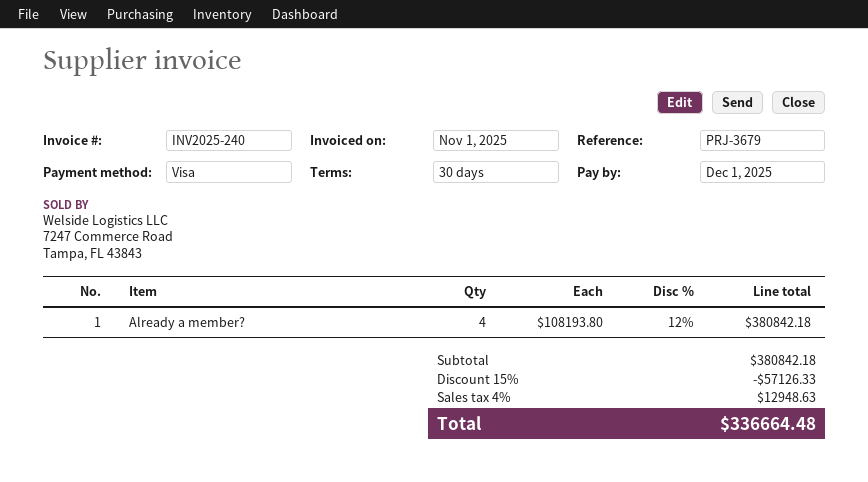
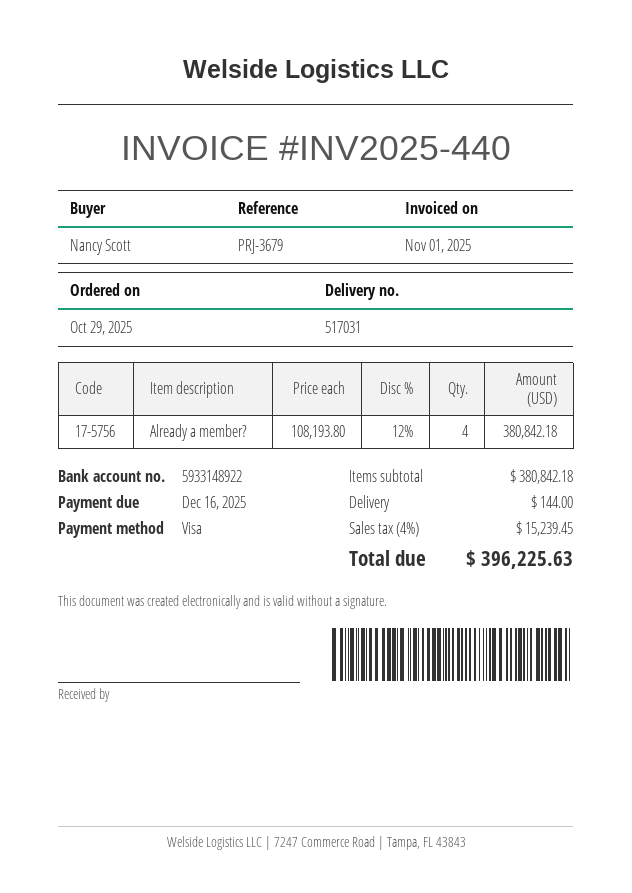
invoice number: INV2025-240 -> INV2025-440
due date: 2025-12-01 -> 2025-12-16
discount: 15% = 57126.33 -> none
shipping: none -> 144.00
tax: 4% = 12948.63 -> 4% = 15239.45
total: 336664.48 -> 396225.63

